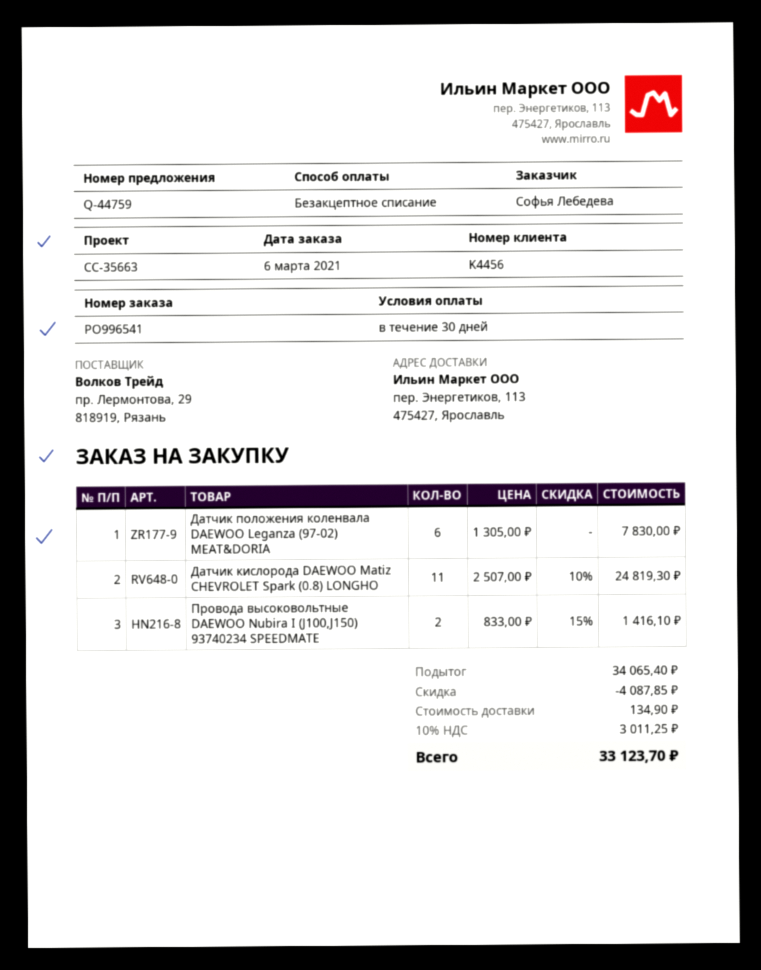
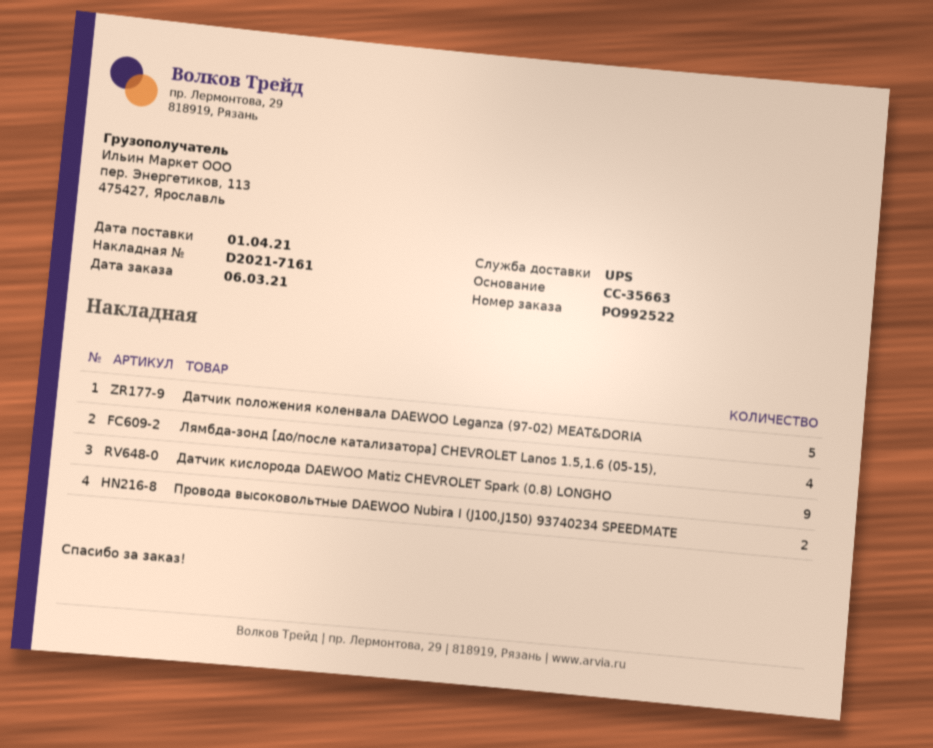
order number: PO996541 -> PO992522
Датчик положения коленвала DAEWOO Leganza (97-02) MEAT&DORIA: 6 -> 5
Датчик кислорода DAEWOO Matiz CHEVROLET Spark (0.8) LONGHO: 11 -> 9
Лямбда-зонд [до/после катализатора] CHEVROLET Lanos 1.5,1.6 (05-15),: none -> 4

